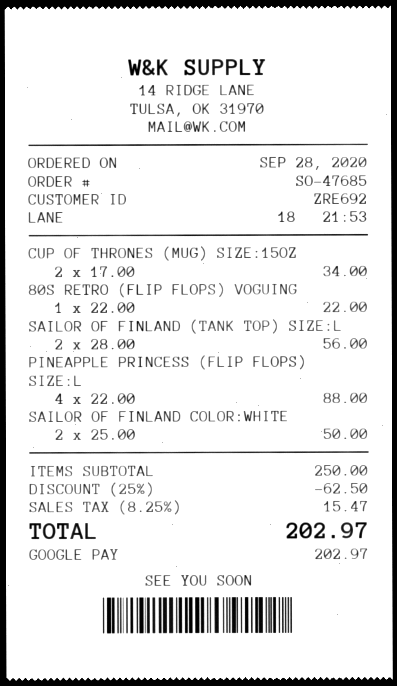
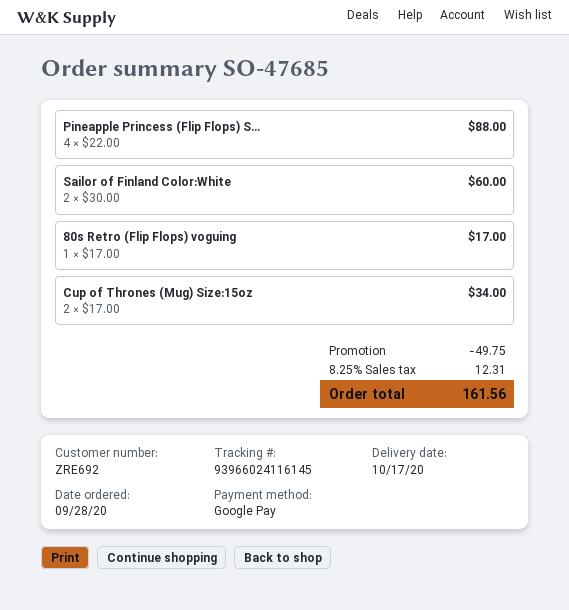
80S RETRO (FLIP FLOPS) VOGUING: 1 x 22.00 = 22.00 -> 1 x 17.00 = 17.00
SAILOR OF FINLAND (TANK TOP) SIZE:L: 2 x 28.00 = 56.00 -> none
SAILOR OF FINLAND COLOR:WHITE: 2 x 25.00 = 50.00 -> 2 x 30.00 = 60.00
discount: 62.50 -> 49.75
tax: 8.25% = 15.47 -> 8.25% = 12.31
total: 202.97 -> 161.56

